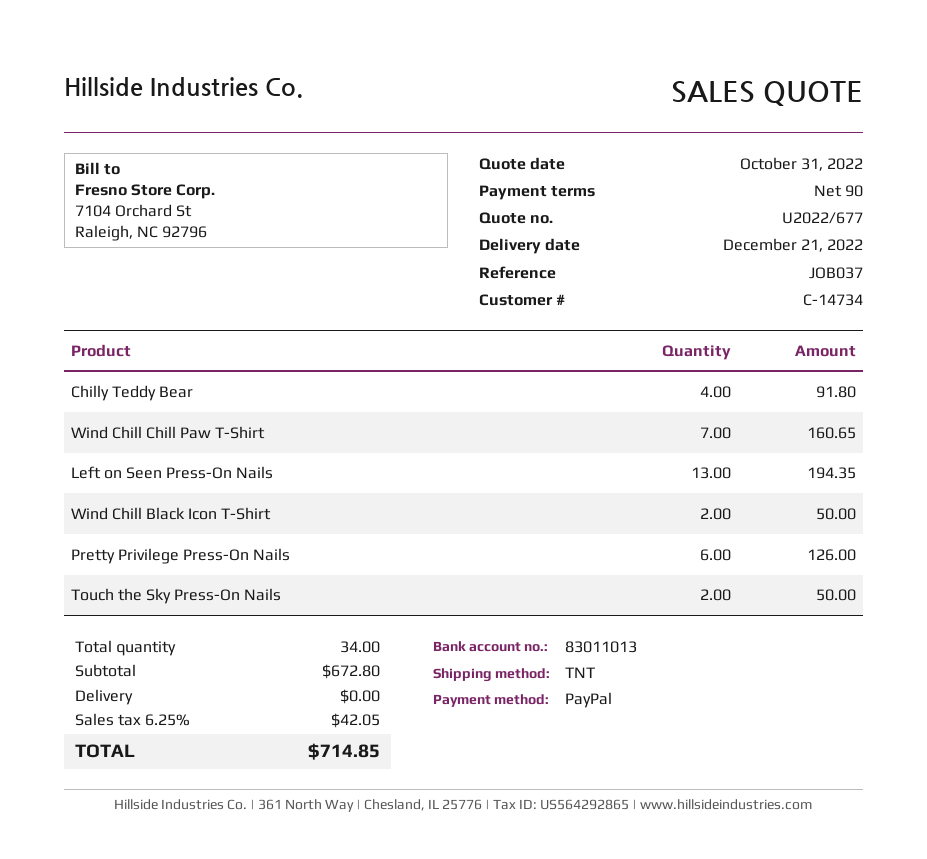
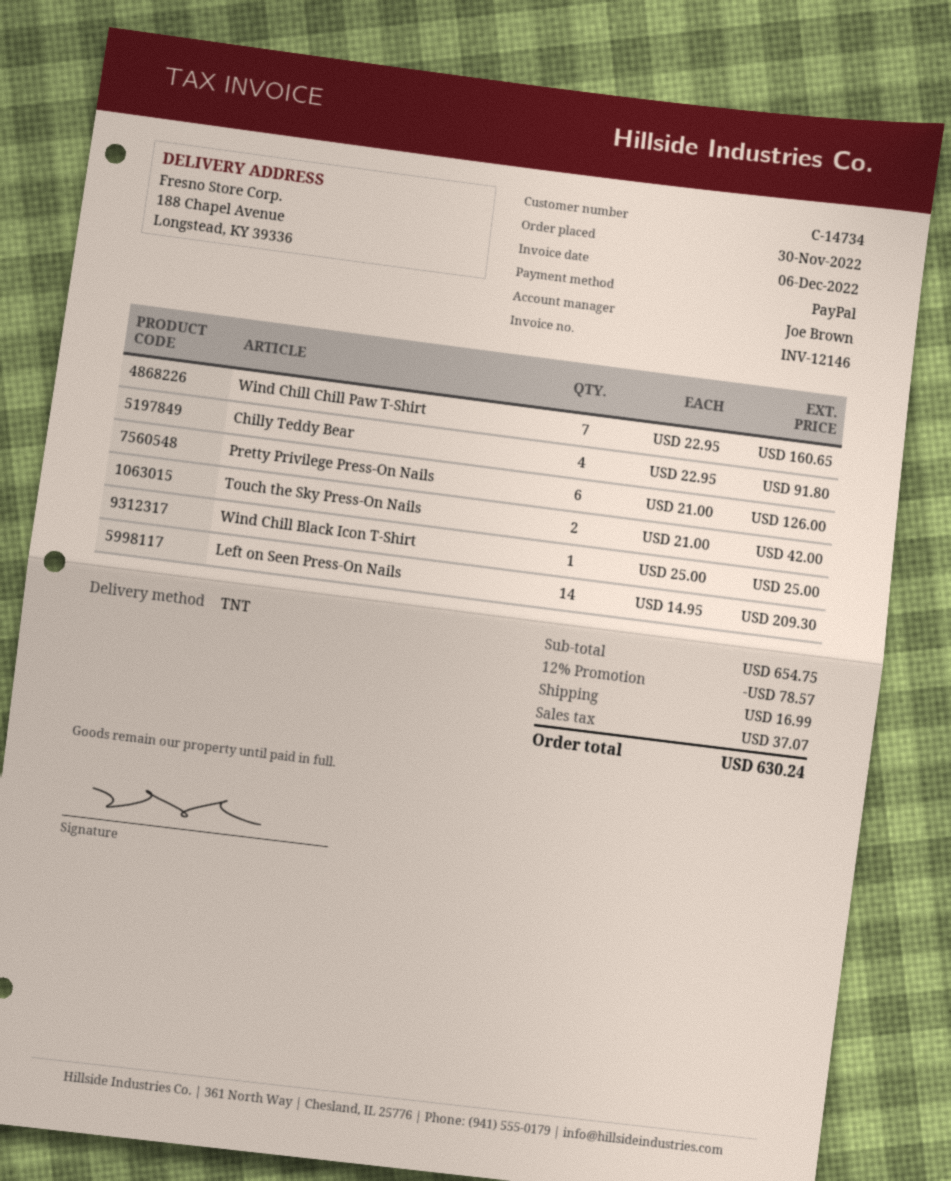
Left on Seen Press-On Nails: 13 for 194.35 -> 14 for 209.30
Wind Chill Black Icon T-Shirt: 2 for 50.00 -> 1 for 25.00
Touch the Sky Press-On Nails: 2 for 50.00 -> 2 for 42.00
subtotal: 672.80 -> 654.75
discount: none -> 12% = 78.57
shipping: 0.00 -> 16.99
tax: 42.05 -> 37.07
total: 714.85 -> 630.24

